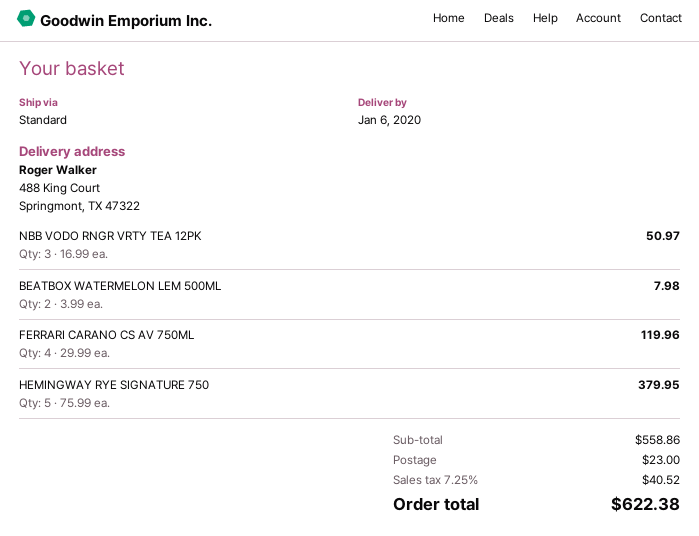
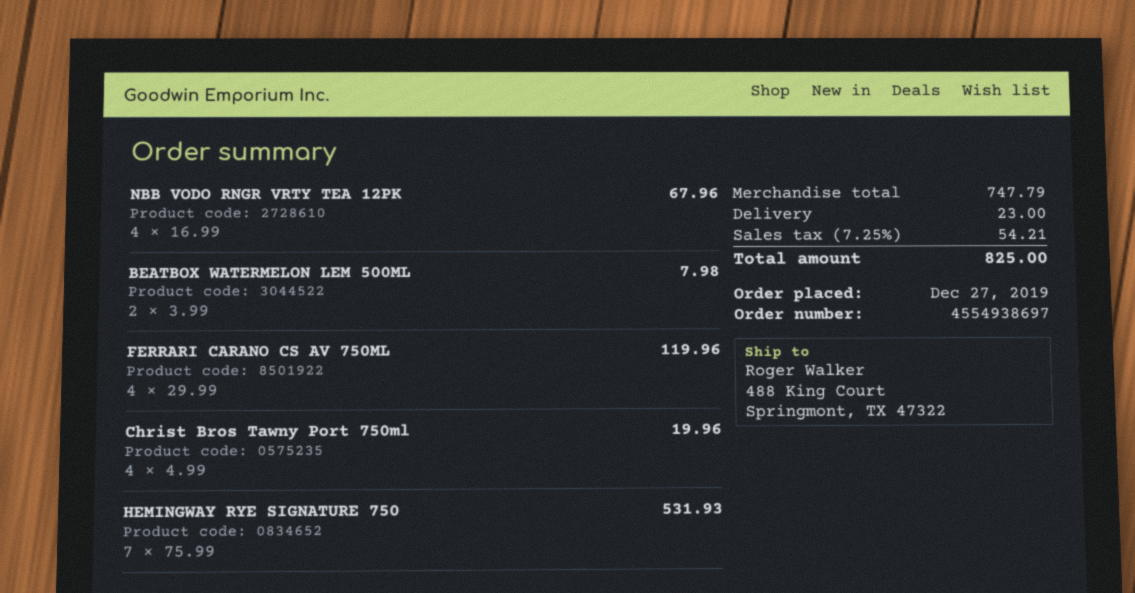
NBB VODO RNGR VRTY TEA 12PK: 3 x 16.99 = 50.97 -> 4 x 16.99 = 67.96
HEMINGWAY RYE SIGNATURE 750: 5 x 75.99 = 379.95 -> 7 x 75.99 = 531.93
Christ Bros Tawny Port 750ml: none -> 4 x 4.99 = 19.96
subtotal: 558.86 -> 747.79
tax: 7.25% = 40.52 -> 7.25% = 54.21
total: 622.38 -> 825.00

